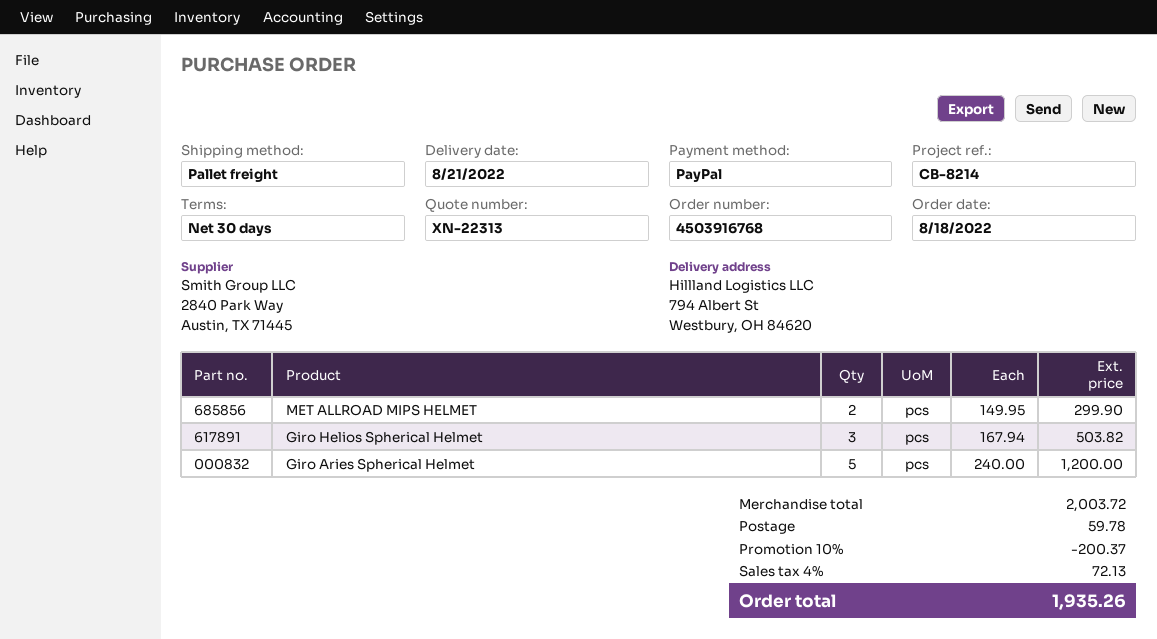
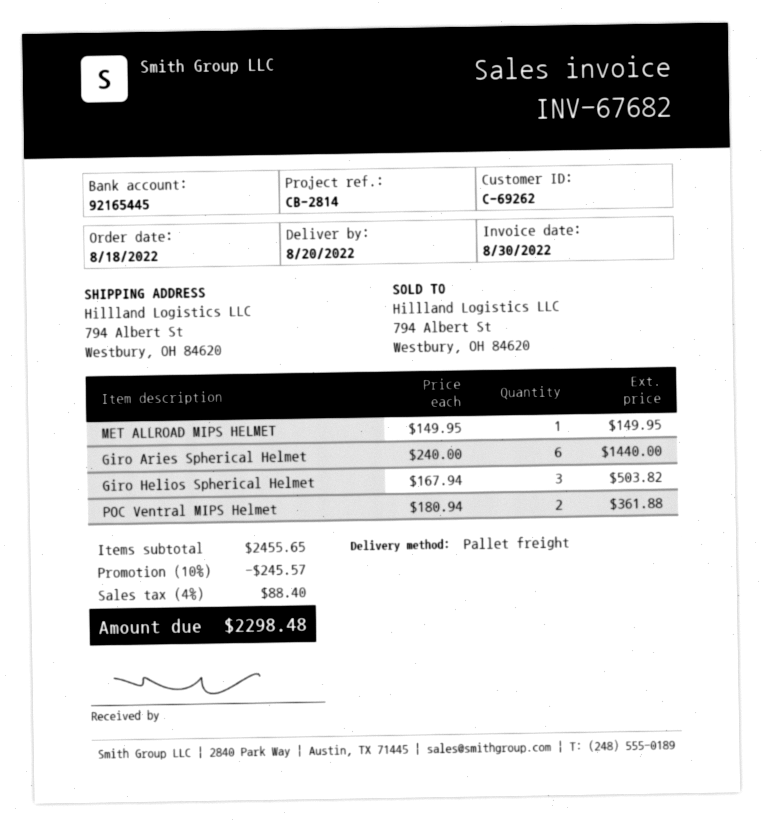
delivery date: 2022-08-21 -> 2022-08-20
reference: CB-8214 -> CB-2814
MET ALLROAD MIPS HELMET: 2 x 149.95 = 299.90 -> 1 x 149.95 = 149.95
Giro Aries Spherical Helmet: 5 x 240.00 = 1200.00 -> 6 x 240.00 = 1440.00
POC Ventral MIPS Helmet: none -> 2 x 180.94 = 361.88
subtotal: 2003.72 -> 2455.65
discount: 10% = 200.37 -> 10% = 245.57
shipping: 59.78 -> none
tax: 4% = 72.13 -> 4% = 88.40
total: 1935.26 -> 2298.48

